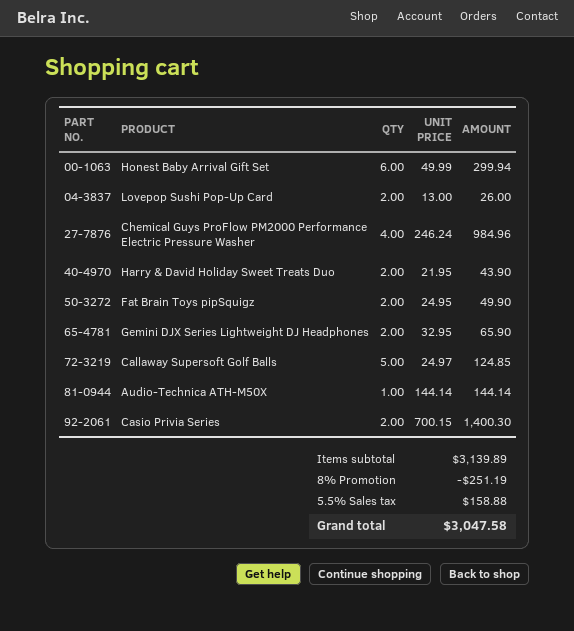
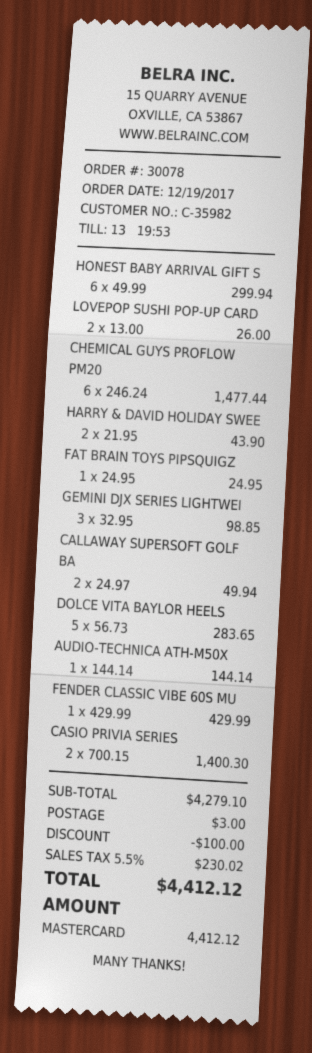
Chemical Guys ProFlow PM2000 Performance Electric Pressure Washer: 4 x 246.24 = 984.96 -> 6 x 246.24 = 1477.44
Fat Brain Toys pipSquigz: 2 x 24.95 = 49.90 -> 1 x 24.95 = 24.95
Gemini DJX Series Lightweight DJ Headphones: 2 x 32.95 = 65.90 -> 3 x 32.95 = 98.85
Callaway Supersoft Golf Balls: 5 x 24.97 = 124.85 -> 2 x 24.97 = 49.94
DOLCE VITA BAYLOR HEELS: none -> 5 x 56.73 = 283.65
FENDER CLASSIC VIBE 60S MU: none -> 1 x 429.99 = 429.99
subtotal: 3139.89 -> 4279.10
discount: 251.19 -> 100.00
shipping: none -> 3.00
tax: 5.5% = 158.88 -> 5.5% = 230.02
total: 3047.58 -> 4412.12

